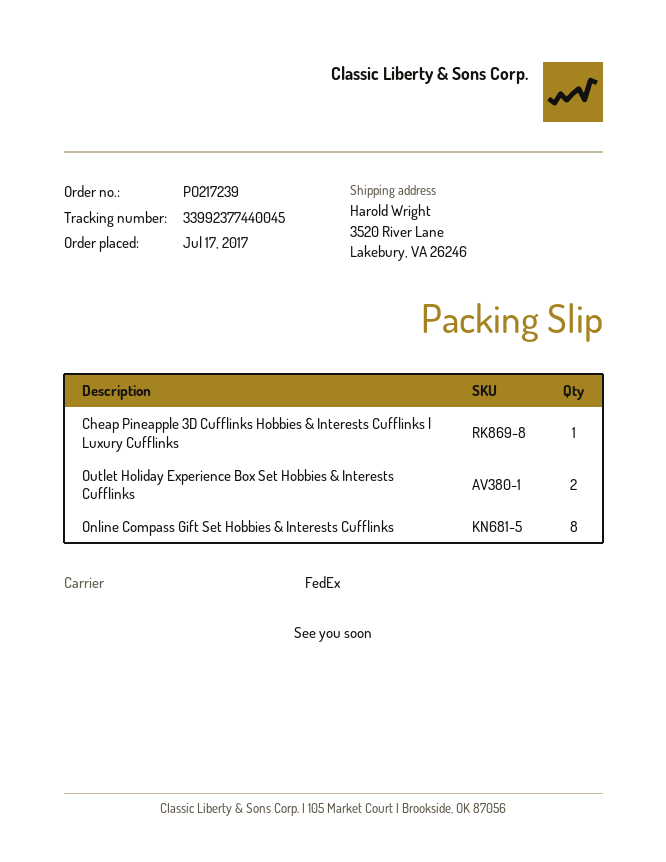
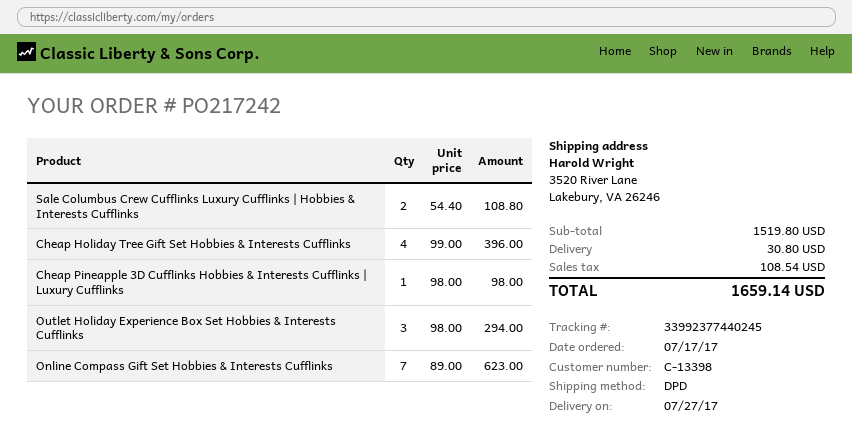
order number: PO217239 -> PO217242
shipping method: FedEx -> DPD
tracking number: 33992377440045 -> 33992377440245
Outlet Holiday Experience Box Set Hobbies & Interests Cufflinks: 2 -> 3
Online Compass Gift Set Hobbies & Interests Cufflinks: 8 -> 7
Sale Columbus Crew Cufflinks Luxury Cufflinks | Hobbies & Interests Cufflinks: none -> 2
Cheap Holiday Tree Gift Set Hobbies & Interests Cufflinks: none -> 4

